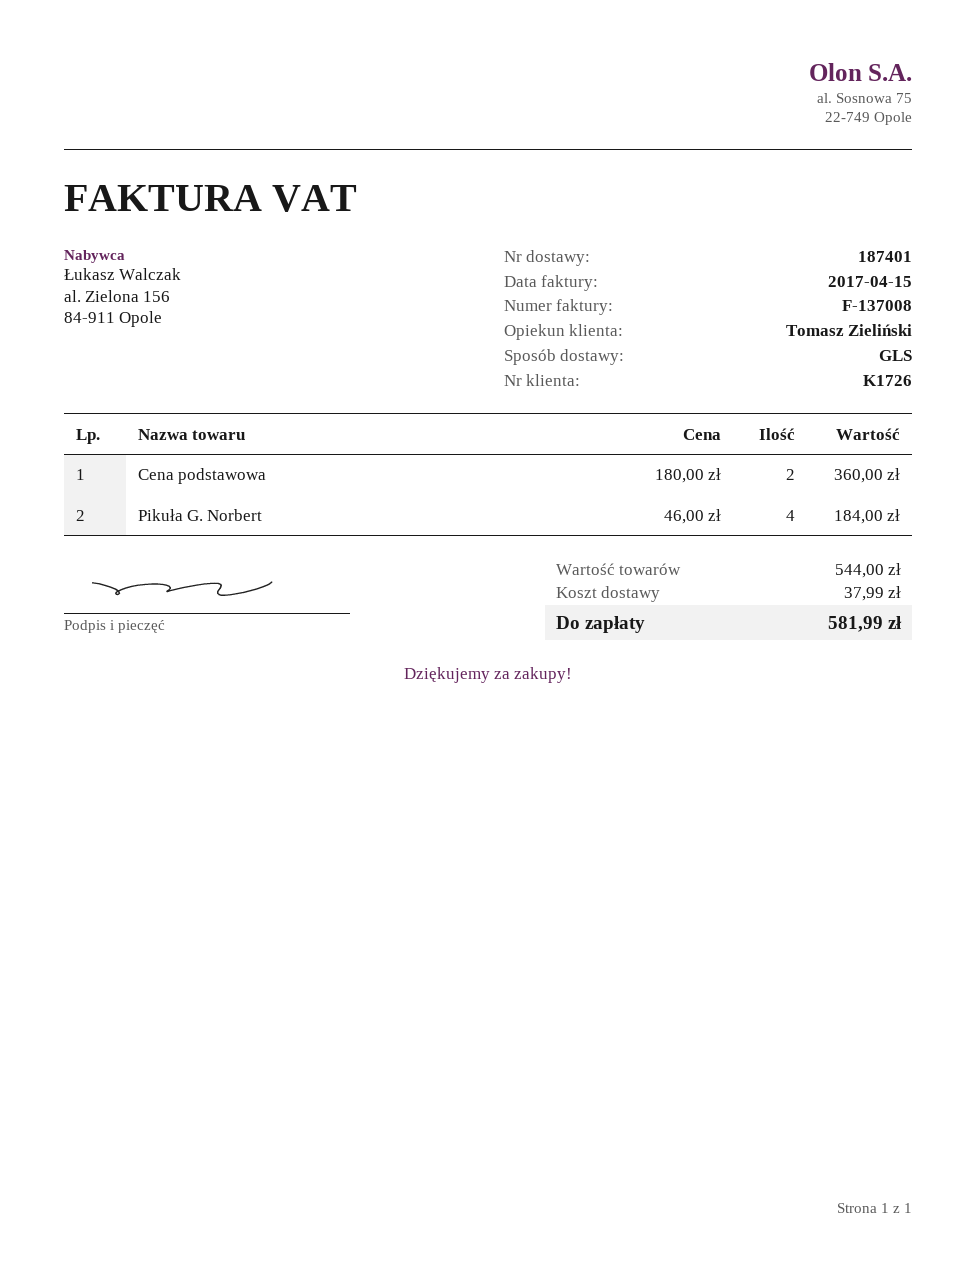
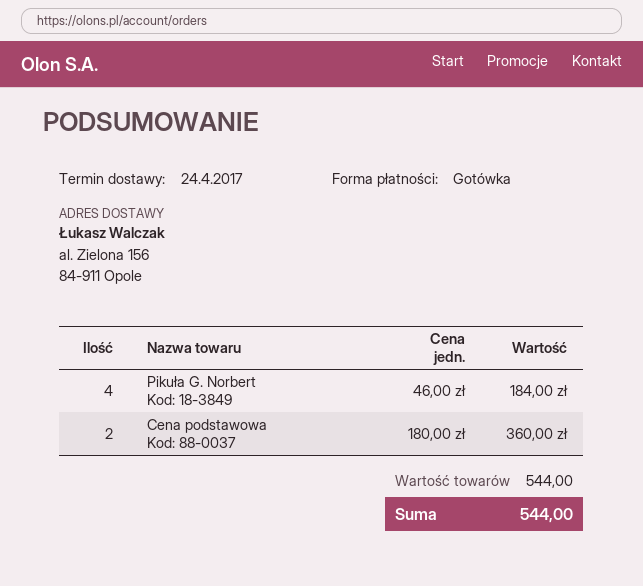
shipping: 37.99 -> none
total: 581.99 -> 544.00

